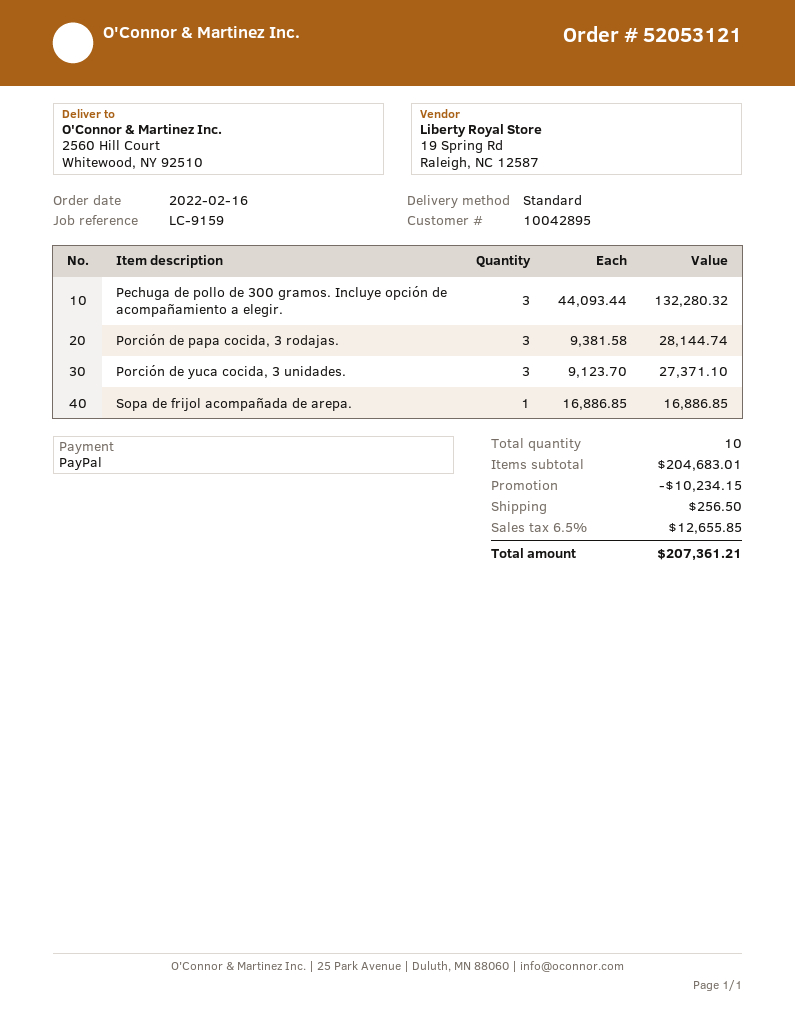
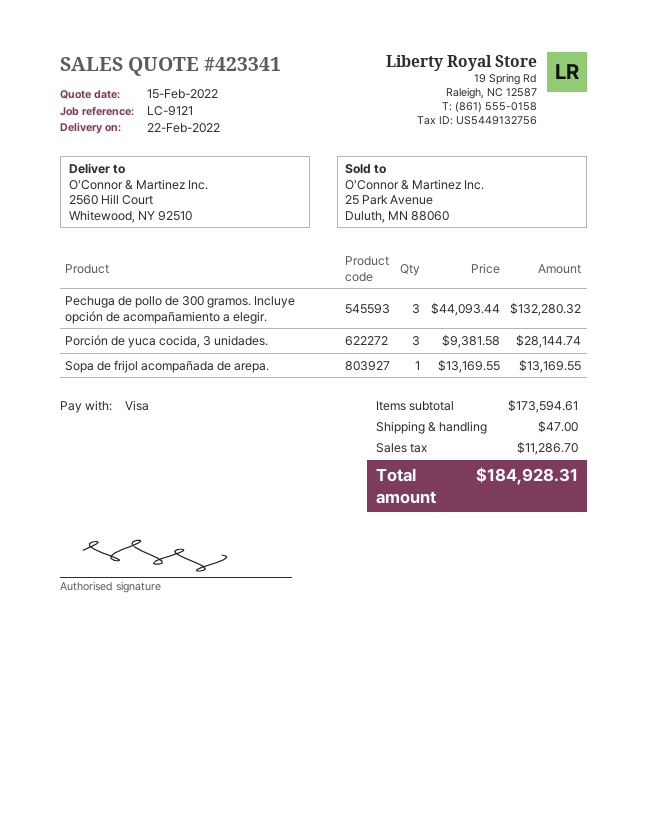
reference: LC-9159 -> LC-9121
payment method: PayPal -> Visa
Porción de papa cocida, 3 rodajas.: 3 x 9381.58 = 28144.74 -> none
Porción de yuca cocida, 3 unidades.: 3 x 9123.70 = 27371.10 -> 3 x 9381.58 = 28144.74
Sopa de frijol acompañada de arepa.: 1 x 16886.85 = 16886.85 -> 1 x 13169.55 = 13169.55
subtotal: 204683.01 -> 173594.61
discount: 10234.15 -> none
shipping: 256.50 -> 47.00
tax: 12655.85 -> 11286.70
total: 207361.21 -> 184928.31

